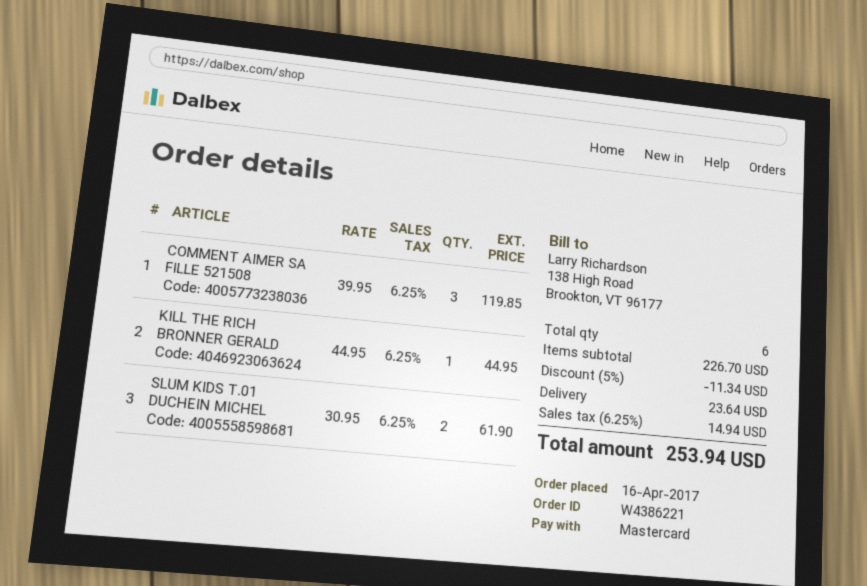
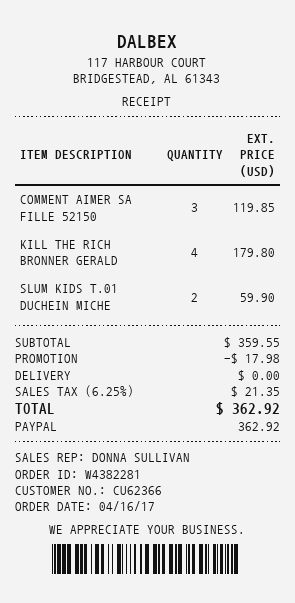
order number: W4386221 -> W4382281
payment method: Mastercard -> PayPal
KILL THE RICH BRONNER GERALD: 1 for 44.95 -> 4 for 179.80
SLUM KIDS T.01 DUCHEIN MICHEL: 2 for 61.90 -> 2 for 59.90
subtotal: 226.70 -> 359.55
discount: 11.34 -> 17.98
shipping: 23.64 -> 0.00
tax: 6.25% = 14.94 -> 6.25% = 21.35
total: 253.94 -> 362.92

